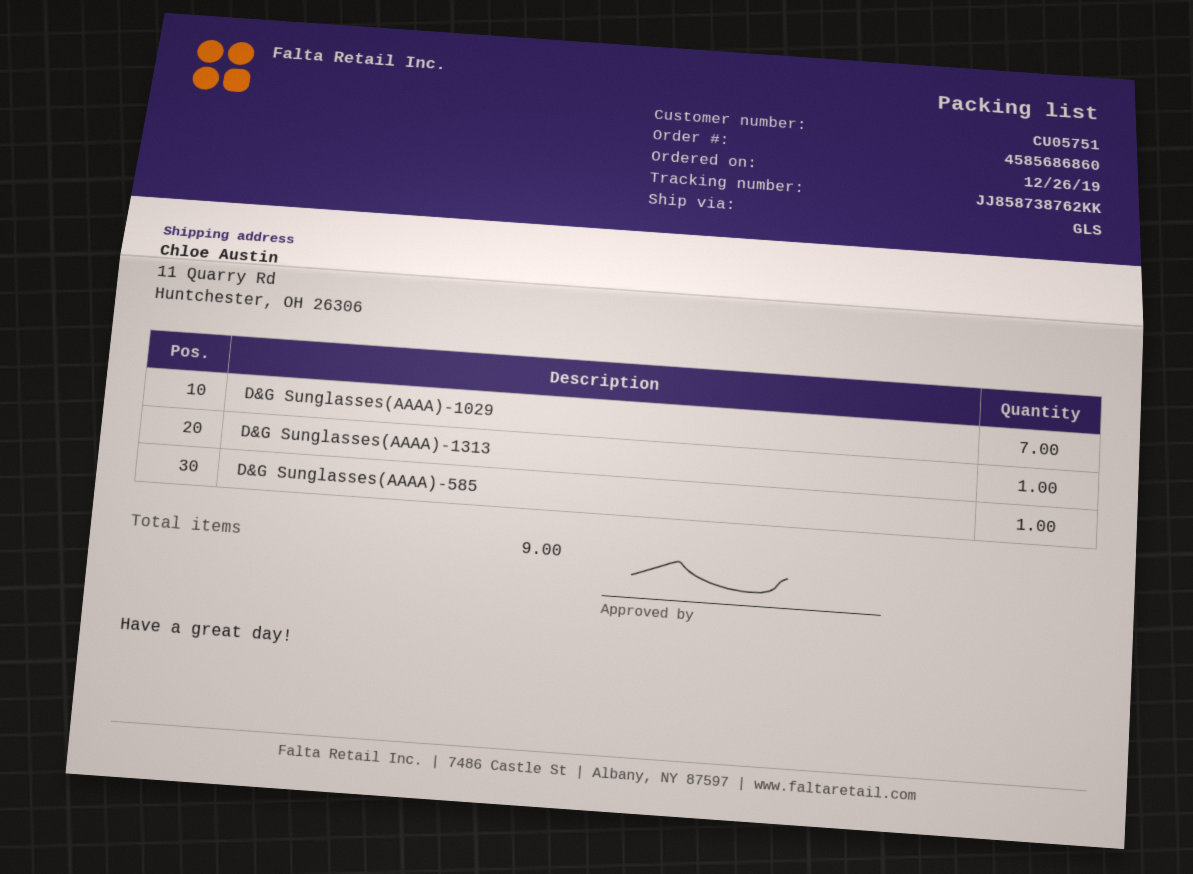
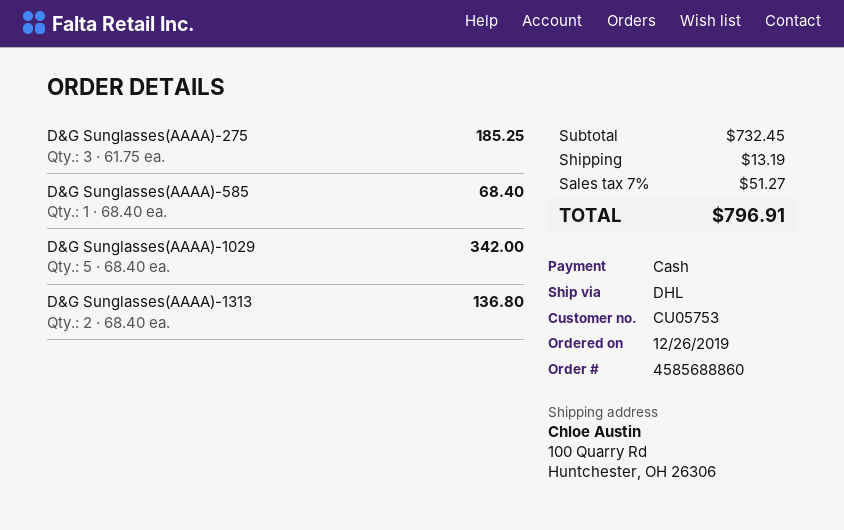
order number: 4585686860 -> 4585688860
customer number: CU05751 -> CU05753
shipping method: GLS -> DHL
ship to: 11 Quarry Rd, Huntchester, OH 26306 -> 100 Quarry Rd, Huntchester, OH 26306
D&G Sunglasses(AAAA)-1029: 7 -> 5
D&G Sunglasses(AAAA)-1313: 1 -> 2
D&G Sunglasses(AAAA)-275: none -> 3

